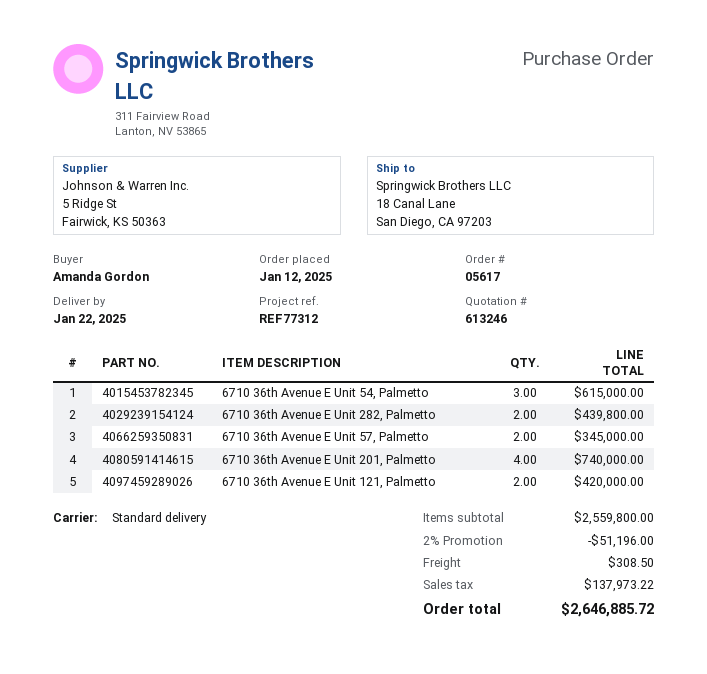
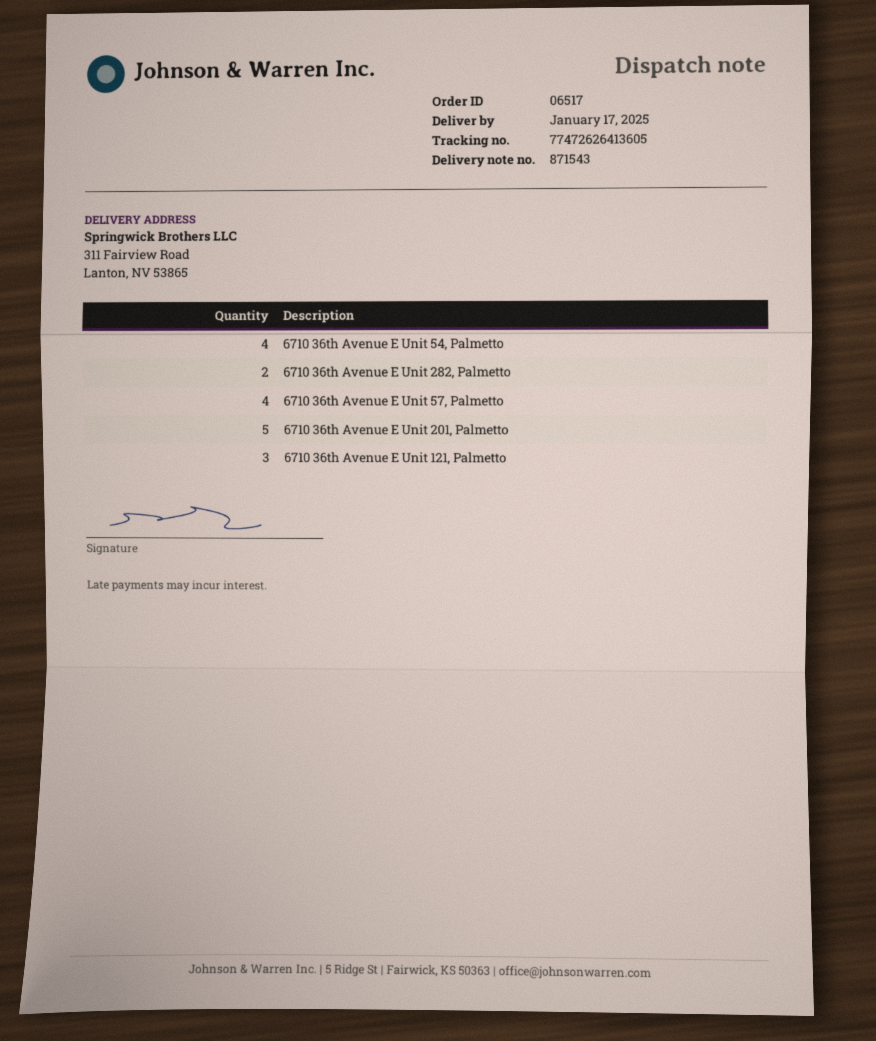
order number: 05617 -> 06517
delivery date: 2025-01-22 -> 2025-01-17
ship to: 18 Canal Lane, San Diego, CA 97203 -> 311 Fairview Road, Lanton, NV 53865
6710 36th Avenue E Unit 54, Palmetto: 3 -> 4
6710 36th Avenue E Unit 57, Palmetto: 2 -> 4
6710 36th Avenue E Unit 201, Palmetto: 4 -> 5
6710 36th Avenue E Unit 121, Palmetto: 2 -> 3

